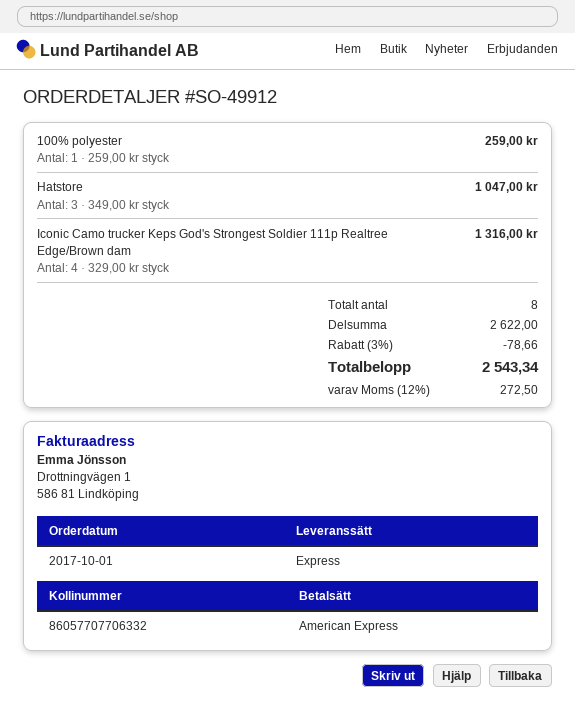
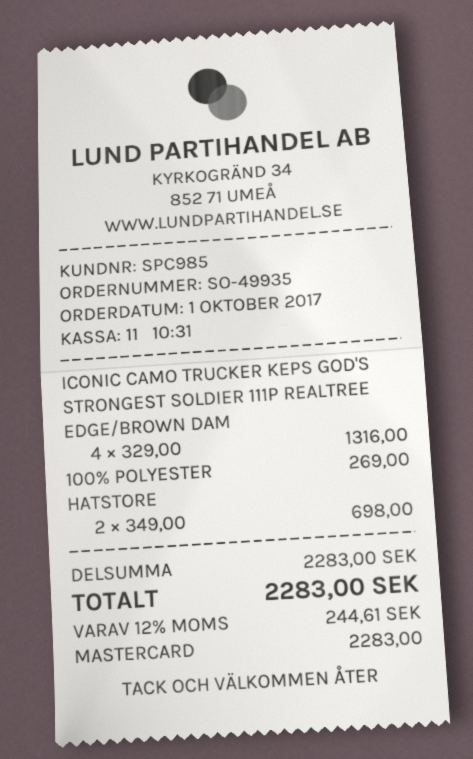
order number: SO-49912 -> SO-49935
payment method: American Express -> Mastercard
100% polyester: 1 x 259.00 = 259.00 -> 1 x 269.00 = 269.00
Hatstore: 3 x 349.00 = 1047.00 -> 2 x 349.00 = 698.00
subtotal: 2622.00 -> 2283.00
discount: 3% = 78.66 -> none
tax: 12% = 272.50 -> 12% = 244.61
total: 2543.34 -> 2283.00

